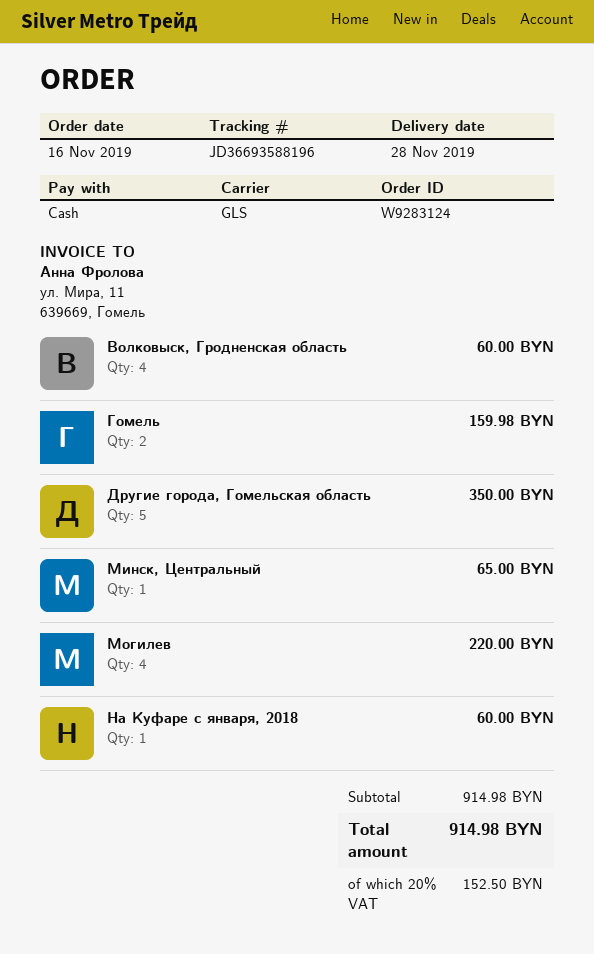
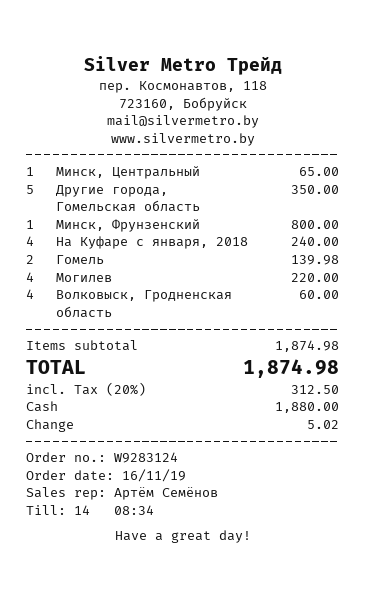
Гомель: 2 for 159.98 -> 2 for 139.98
На Куфаре с января, 2018: 1 for 60.00 -> 4 for 240.00
Минск, Фрунзенский: none -> 1 for 800.00
subtotal: 914.98 -> 1874.98
tax: 20% = 152.50 -> 20% = 312.50
total: 914.98 -> 1874.98

